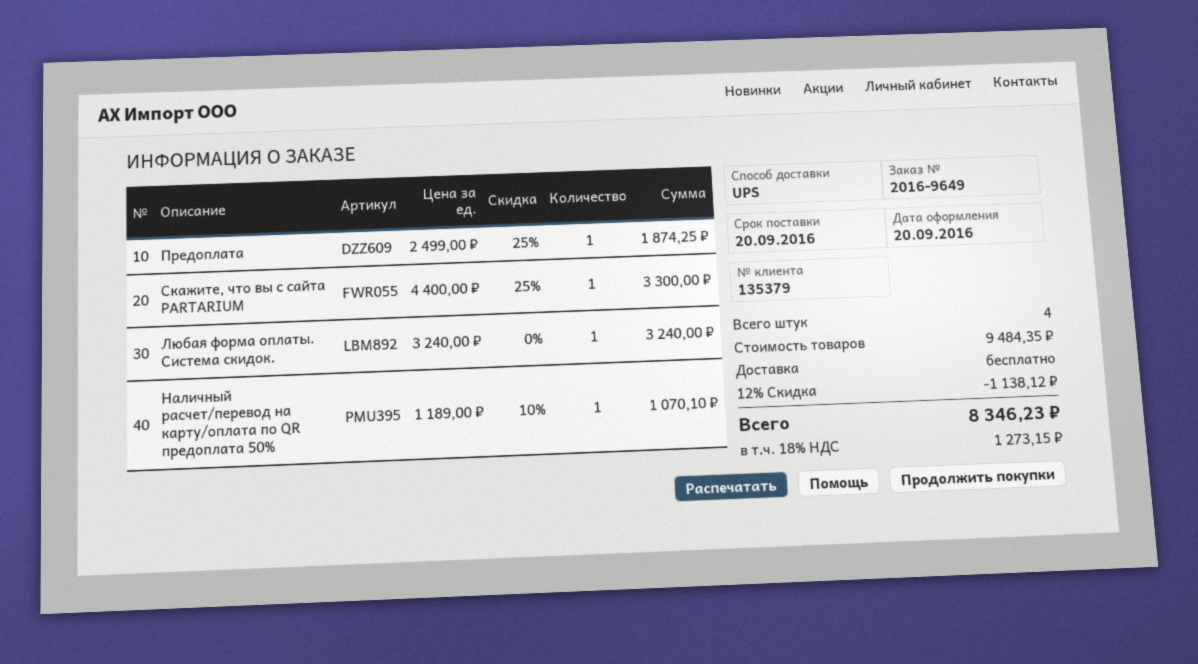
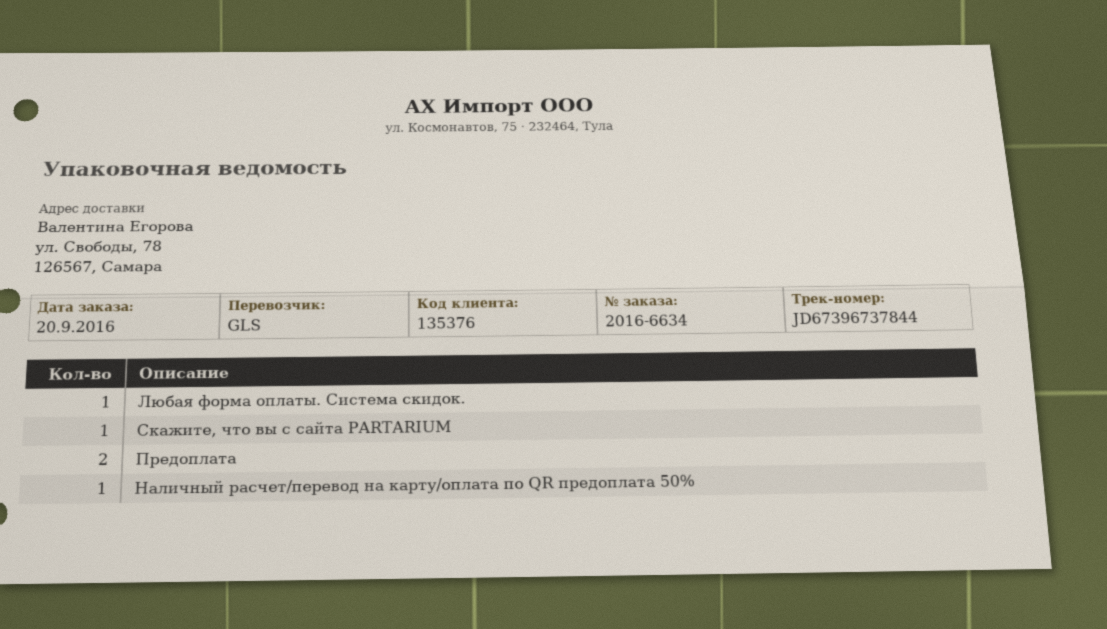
order number: 2016-9649 -> 2016-6634
customer number: 135379 -> 135376
shipping method: UPS -> GLS
Предоплата: 1 -> 2

